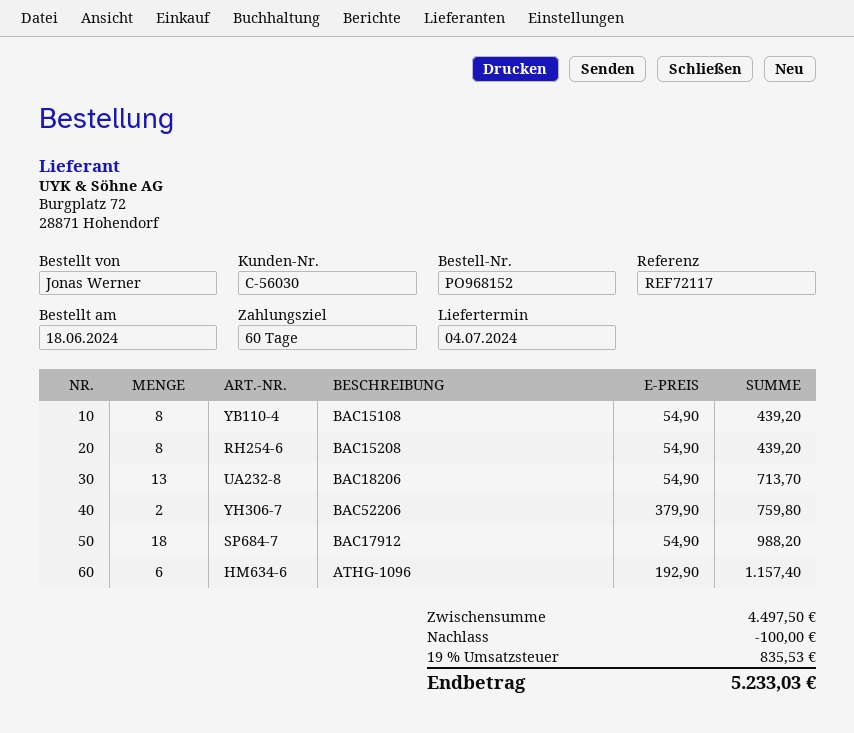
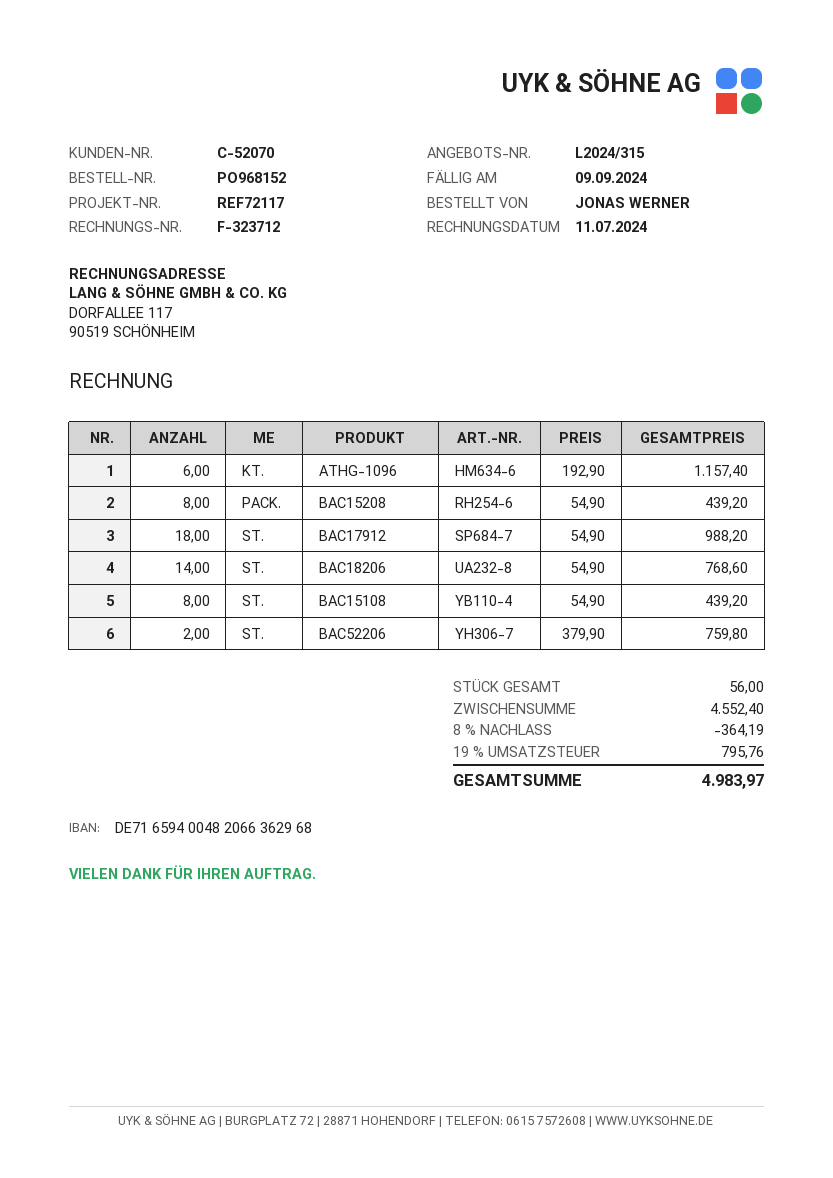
customer number: C-56030 -> C-52070
BAC18206: 13 x 54.90 = 713.70 -> 14 x 54.90 = 768.60
subtotal: 4497.50 -> 4552.40
discount: 100.00 -> 364.19
tax: 19% = 835.53 -> 19% = 795.76
total: 5233.03 -> 4983.97

